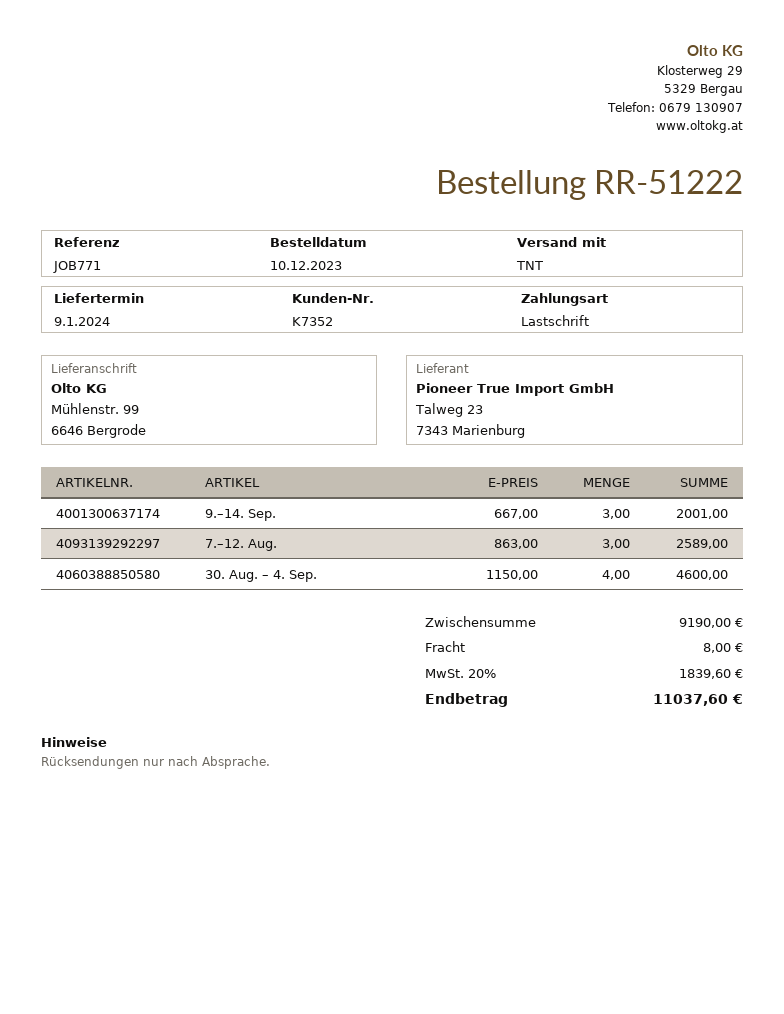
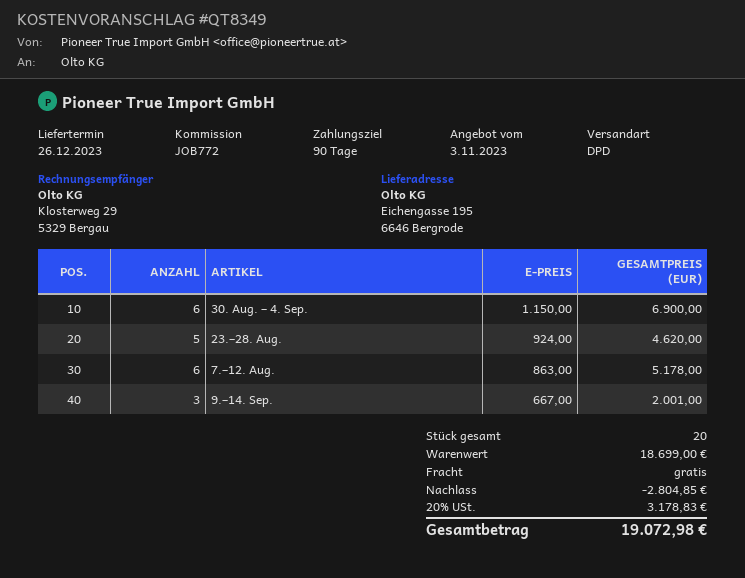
delivery date: 2024-01-09 -> 2023-12-26
reference: JOB771 -> JOB772
shipping method: TNT -> DPD
ship to: Mühlenstr. 99, 6646 Bergrode -> Eichengasse 195, 6646 Bergrode
7.–12. Aug.: 3 x 863.00 = 2589.00 -> 6 x 863.00 = 5178.00
30. Aug. – 4. Sep.: 4 x 1150.00 = 4600.00 -> 6 x 1150.00 = 6900.00
23.–28. Aug.: none -> 5 x 924.00 = 4620.00
subtotal: 9190.00 -> 18699.00
discount: none -> 2804.85
shipping: 8.00 -> 0.00
tax: 20% = 1839.60 -> 20% = 3178.83
total: 11037.60 -> 19072.98

